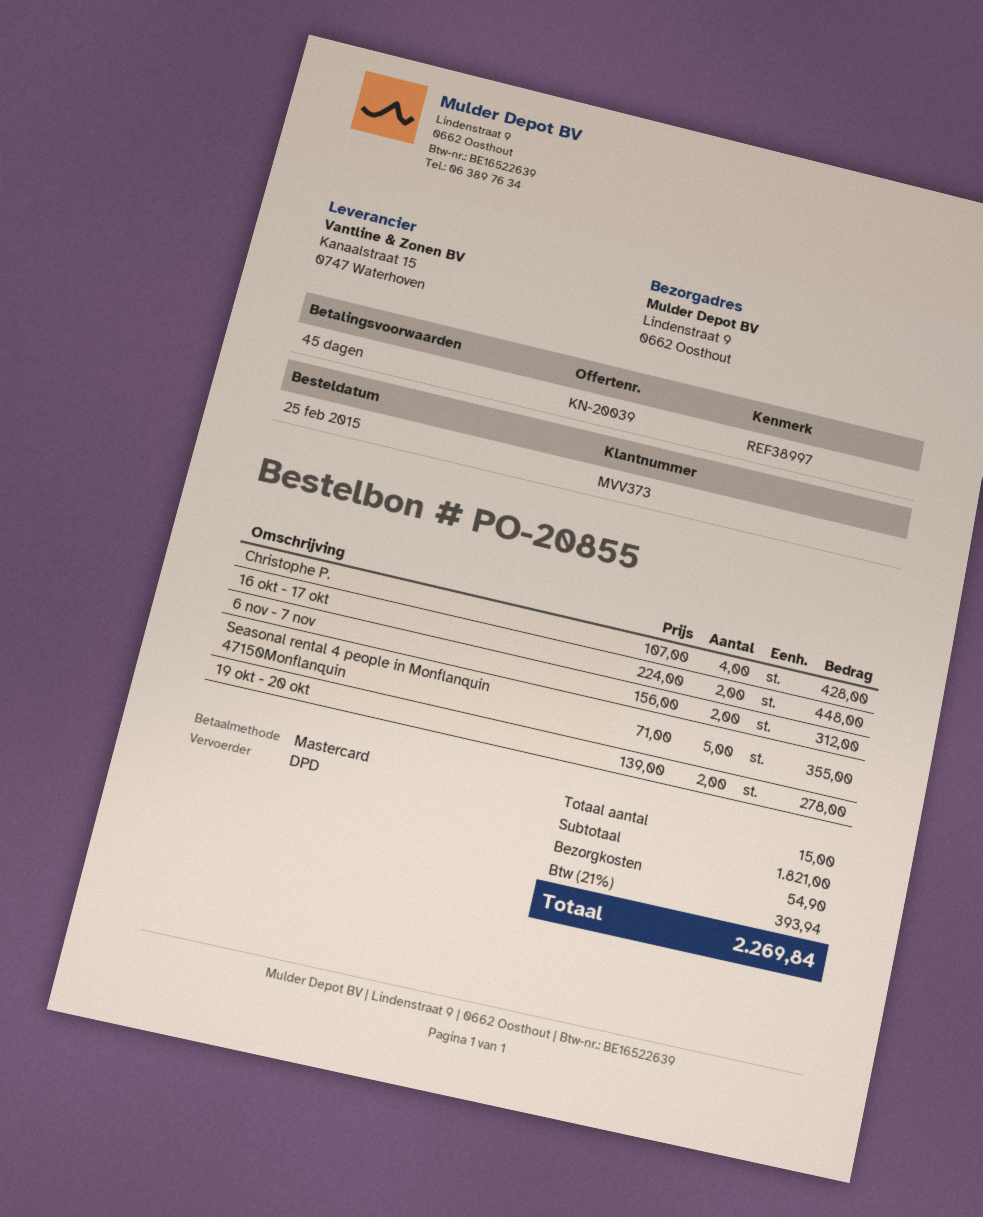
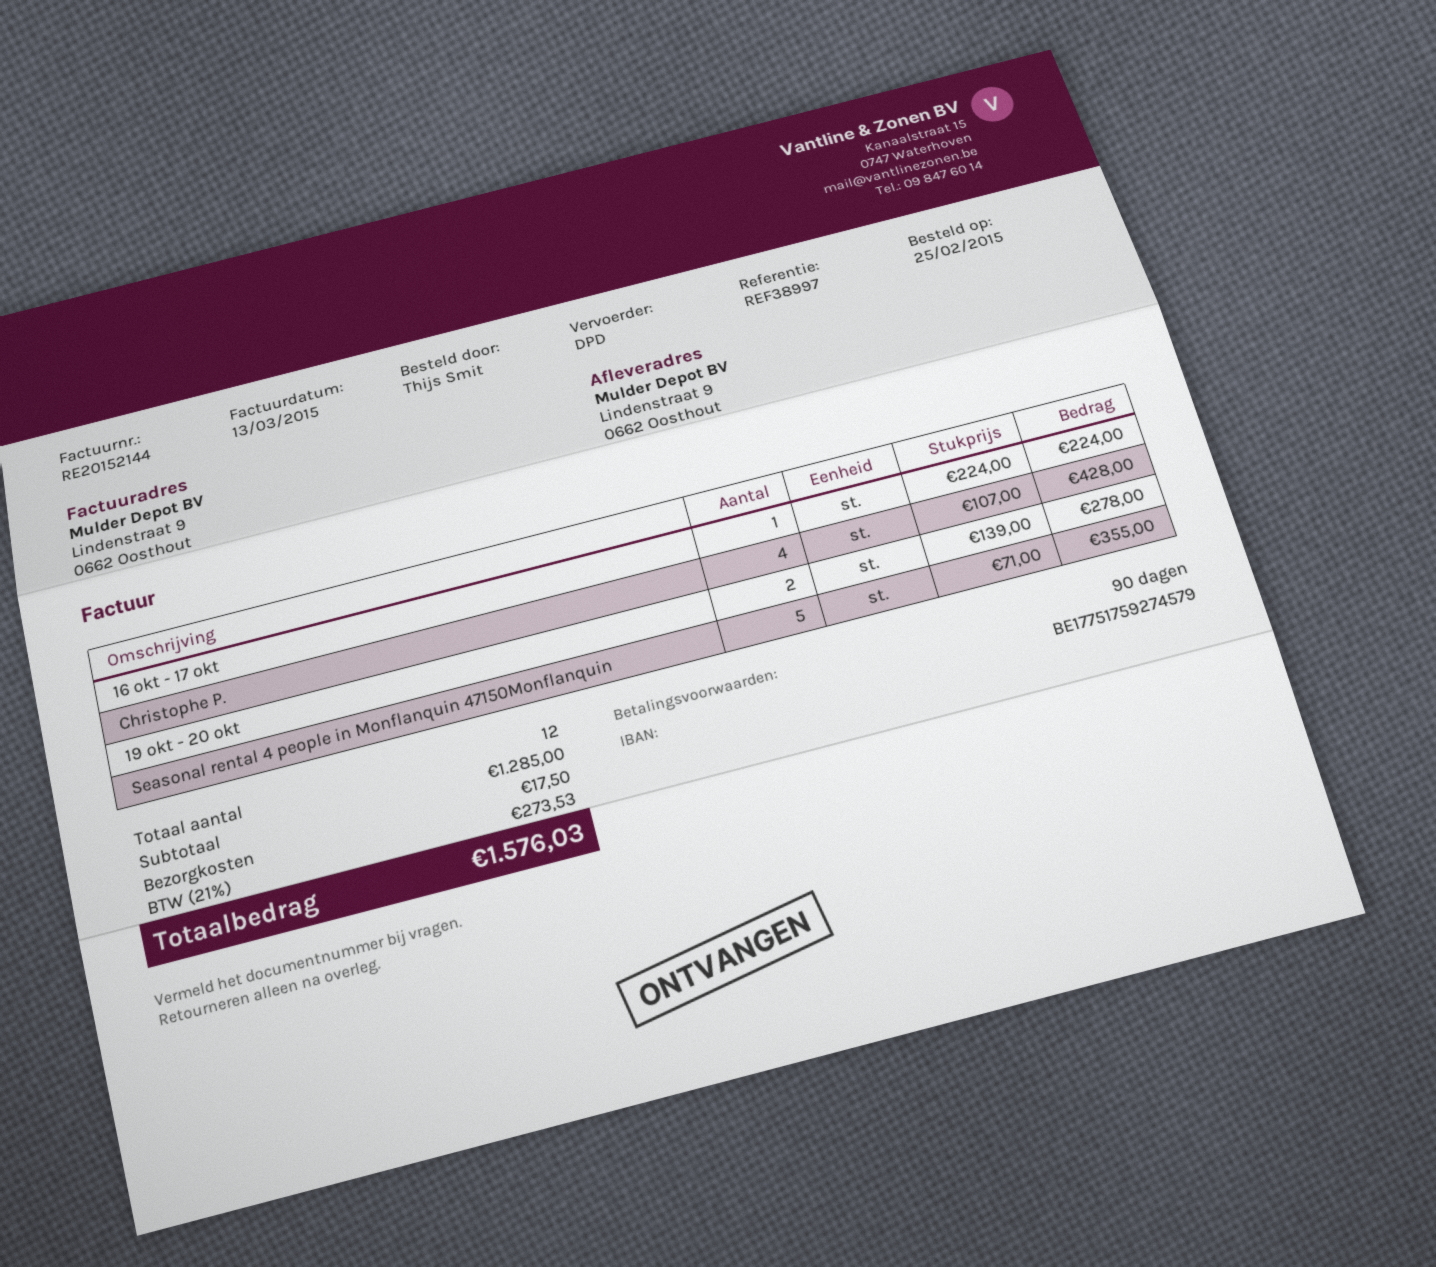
payment terms: 45 days -> 90 days
16 okt - 17 okt: 2 x 224.00 = 448.00 -> 1 x 224.00 = 224.00
6 nov - 7 nov: 2 x 156.00 = 312.00 -> none
total quantity: 15 -> 12
subtotal: 1821.00 -> 1285.00
shipping: 54.90 -> 17.50
tax: 21% = 393.94 -> 21% = 273.53
total: 2269.84 -> 1576.03

